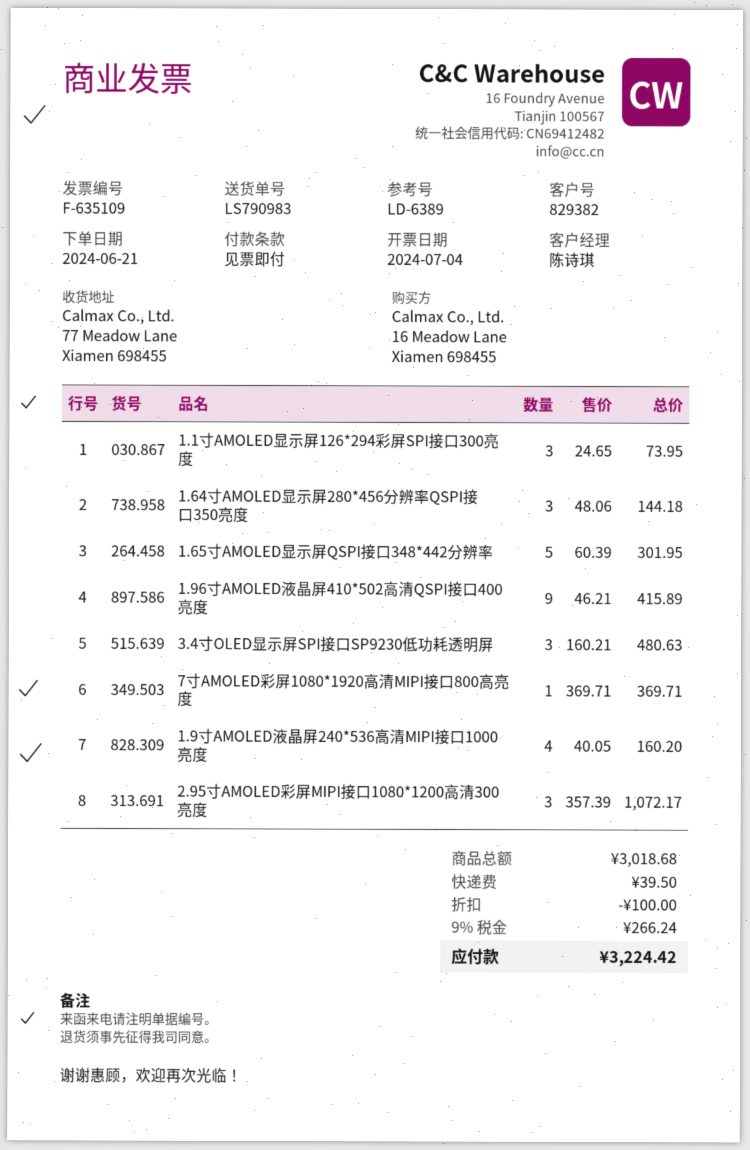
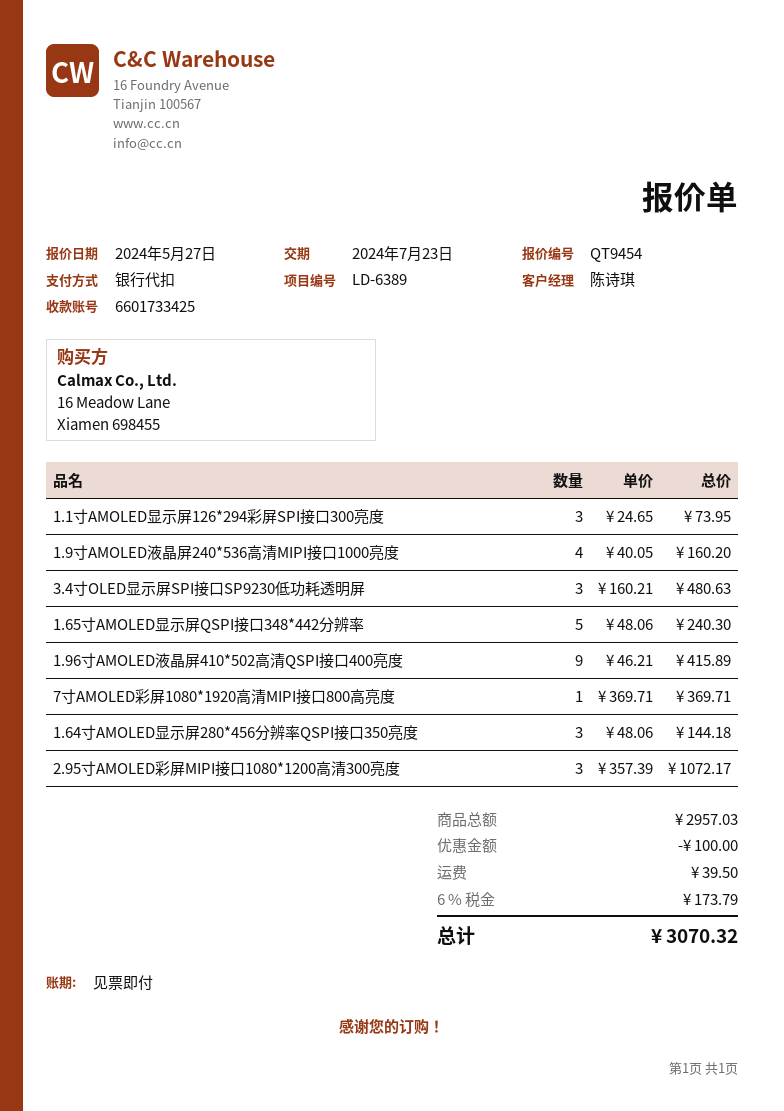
1.65寸AMOLED显示屏QSPI接口348*442分辨率: 5 x 60.39 = 301.95 -> 5 x 48.06 = 240.30
subtotal: 3018.68 -> 2957.03
tax: 9% = 266.24 -> 6% = 173.79
total: 3224.42 -> 3070.32

